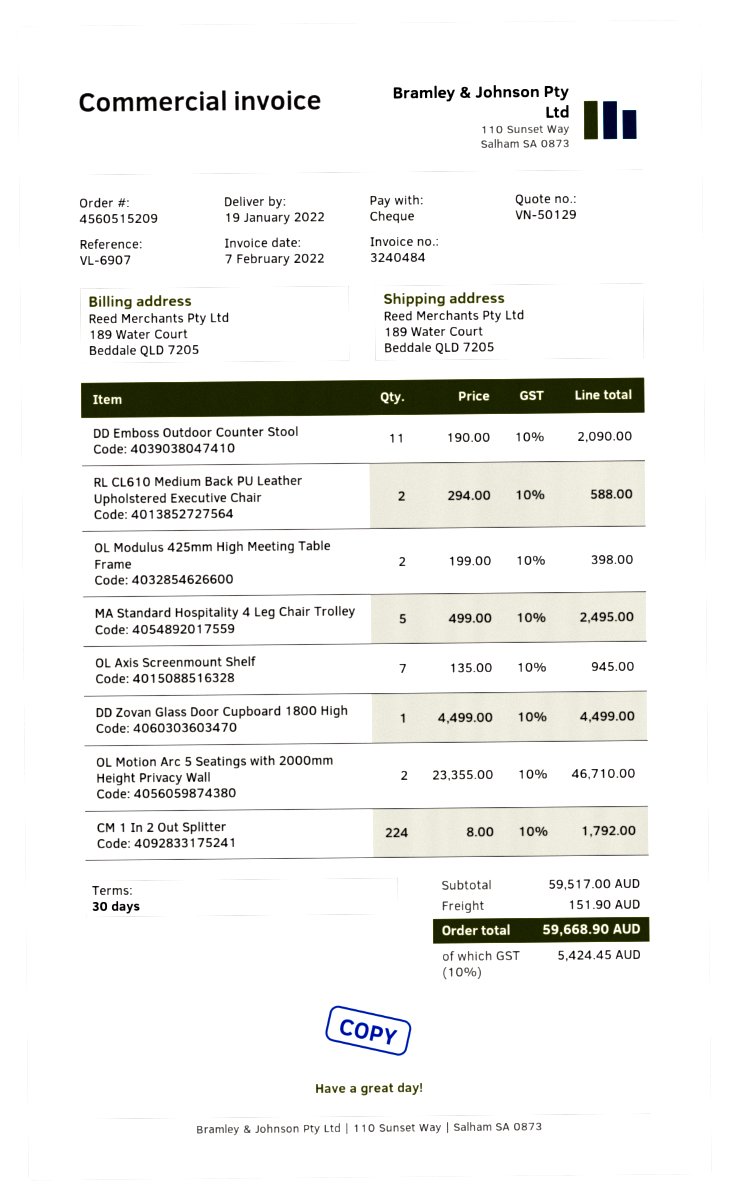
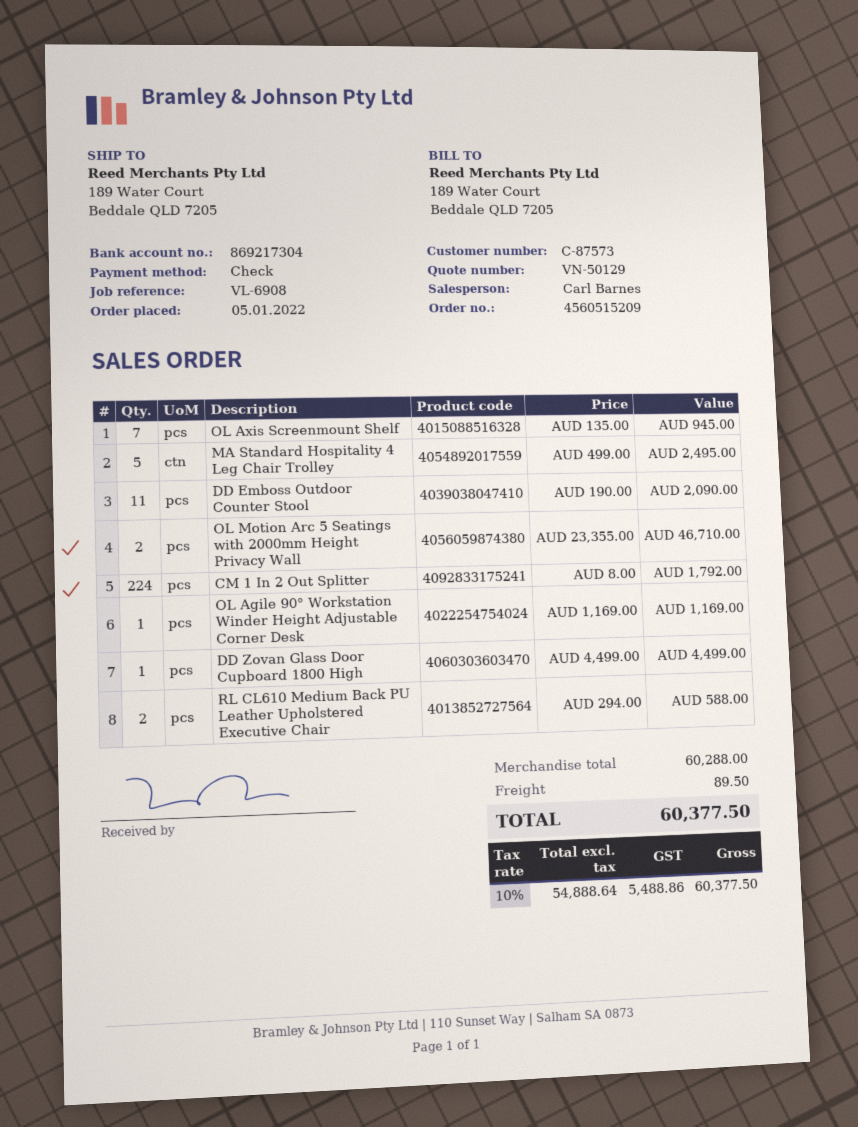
reference: VL-6907 -> VL-6908
OL Modulus 425mm High Meeting Table Frame: 2 x 199.00 = 398.00 -> none
OL Agile 90° Workstation Winder Height Adjustable Corner Desk: none -> 1 x 1169.00 = 1169.00
subtotal: 59517.00 -> 60288.00
shipping: 151.90 -> 89.50
tax: 10% = 5424.45 -> 10% = 5488.86
total: 59668.90 -> 60377.50

